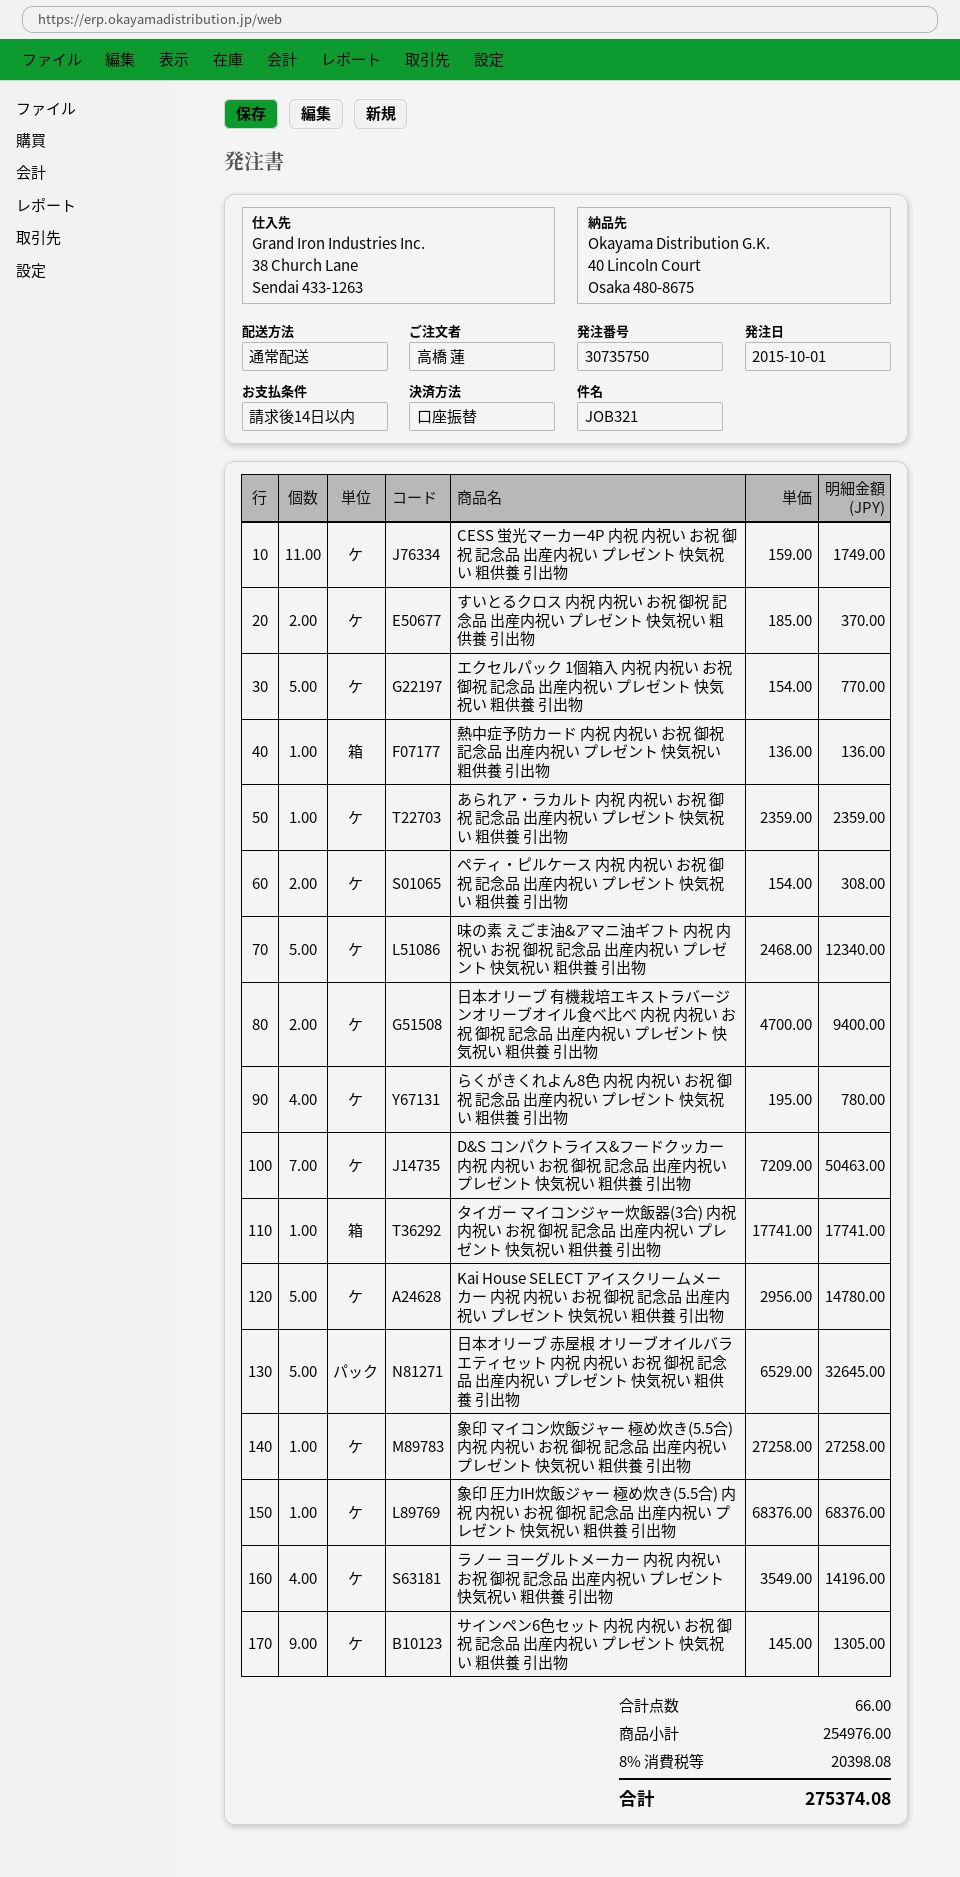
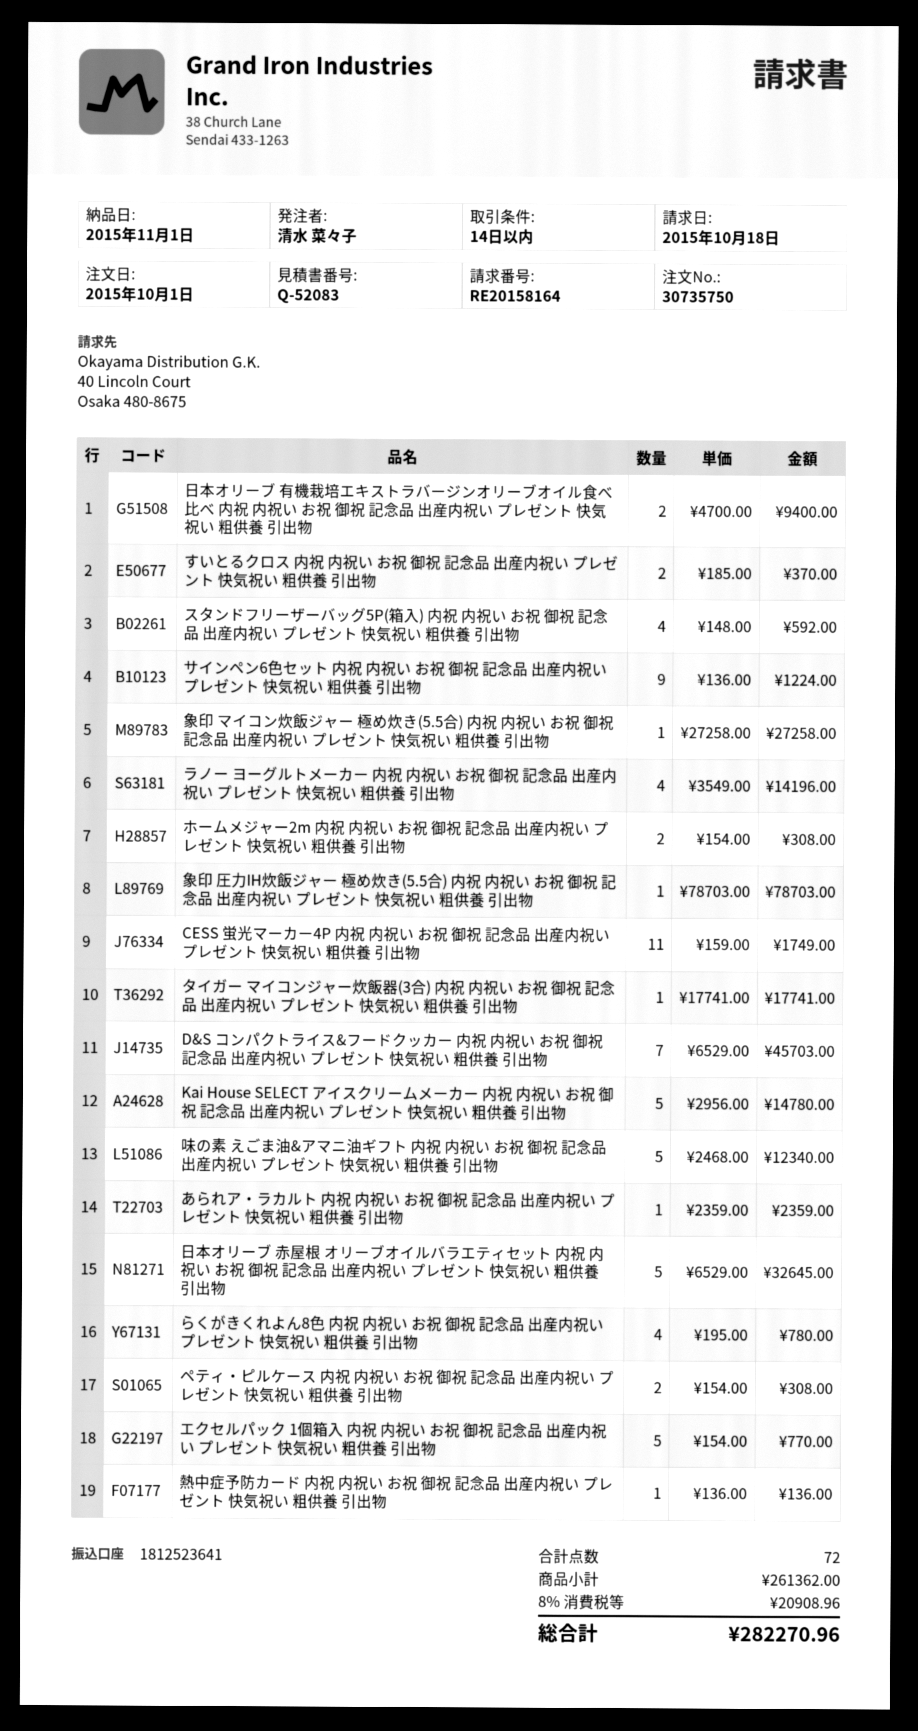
ordered by: 高橋 蓮 -> 清水 菜々子
D&S コンパクトライス&フードクッカー 内祝 内祝い お祝 御祝 記念品 出産内祝い プレゼント 快気祝い 粗供養 引出物: 7 x 7209.00 = 50463.00 -> 7 x 6529.00 = 45703.00
象印 圧力IH炊飯ジャー 極め炊き(5.5合) 内祝 内祝い お祝 御祝 記念品 出産内祝い プレゼント 快気祝い 粗供養 引出物: 1 x 68376.00 = 68376.00 -> 1 x 78703.00 = 78703.00
サインペン6色セット 内祝 内祝い お祝 御祝 記念品 出産内祝い プレゼント 快気祝い 粗供養 引出物: 9 x 145.00 = 1305.00 -> 9 x 136.00 = 1224.00
スタンドフリーザーバッグ5P(箱入) 内祝 内祝い お祝 御祝 記念品 出産内祝い プレゼント 快気祝い 粗供養 引出物: none -> 4 x 148.00 = 592.00
ホームメジャー2m 内祝 内祝い お祝 御祝 記念品 出産内祝い プレゼント 快気祝い 粗供養 引出物: none -> 2 x 154.00 = 308.00
total quantity: 66 -> 72
subtotal: 254976.00 -> 261362.00
tax: 8% = 20398.08 -> 8% = 20908.96
total: 275374.08 -> 282270.96

